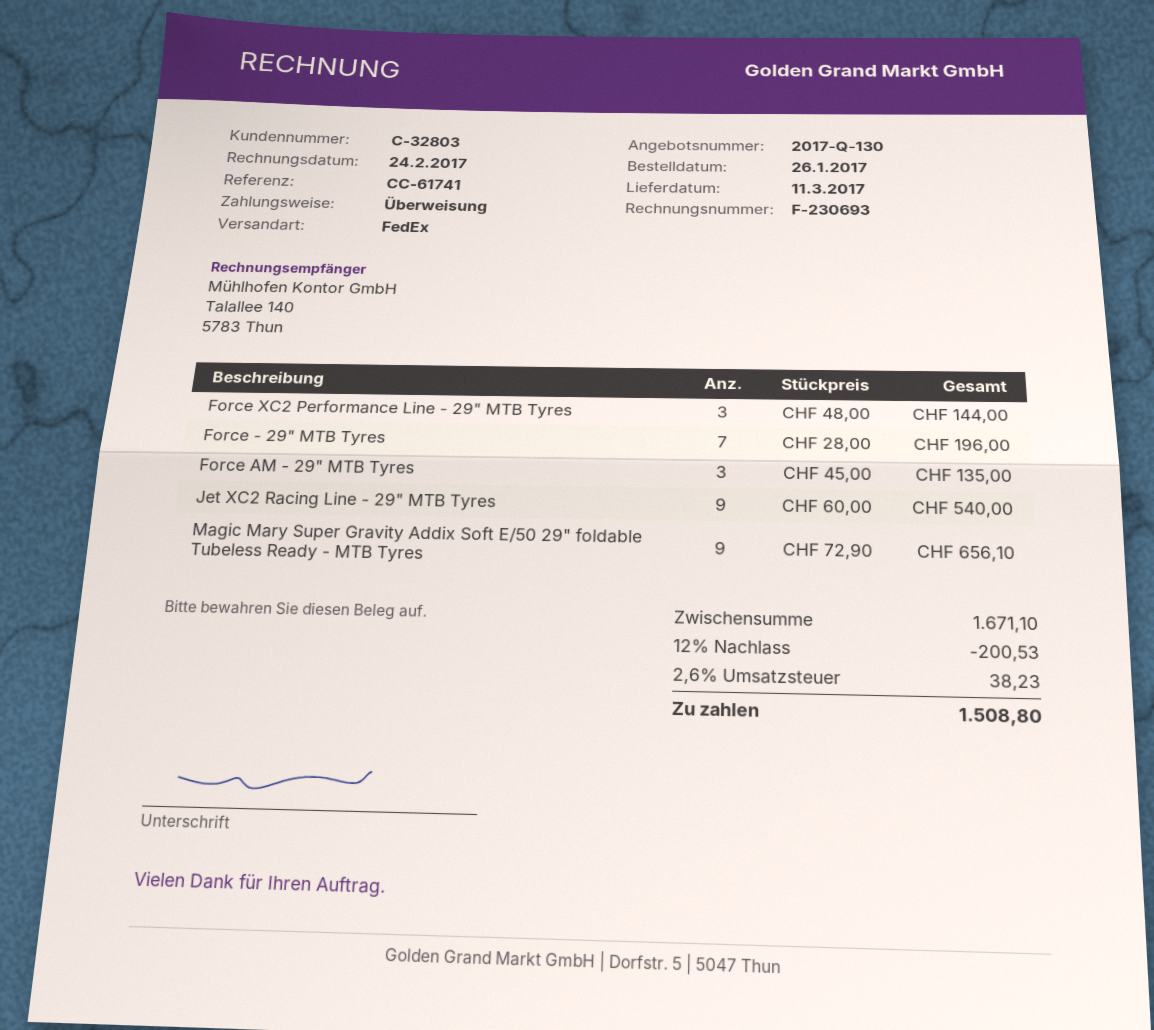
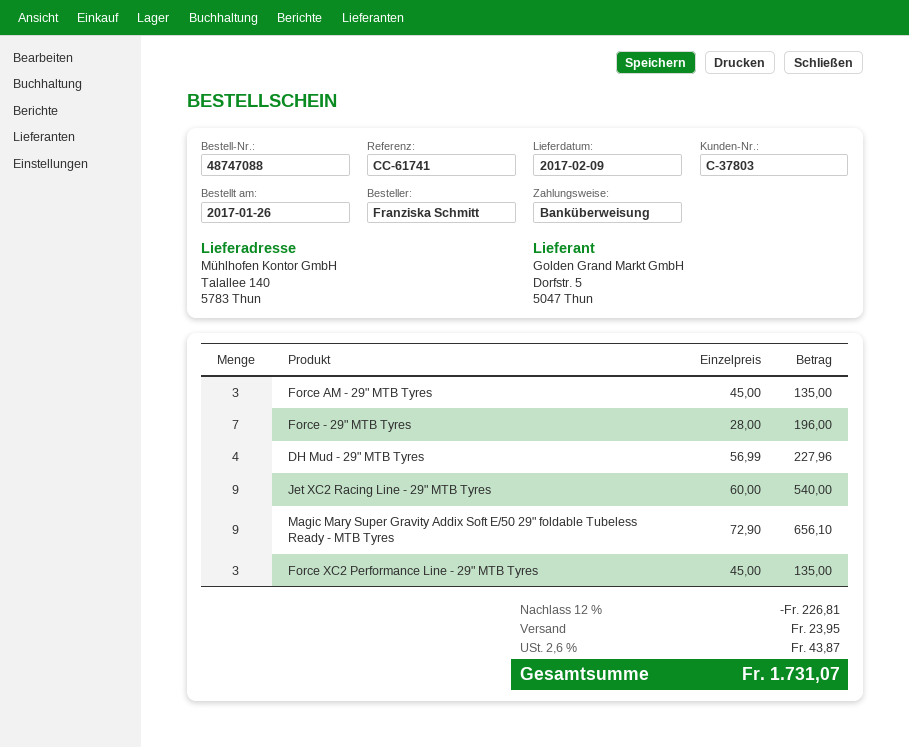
delivery date: 2017-03-11 -> 2017-02-09
customer number: C-32803 -> C-37803
Force XC2 Performance Line - 29" MTB Tyres: 3 x 48.00 = 144.00 -> 3 x 45.00 = 135.00
DH Mud - 29" MTB Tyres: none -> 4 x 56.99 = 227.96
discount: 12% = 200.53 -> 12% = 226.81
shipping: none -> 23.95
tax: 2.6% = 38.23 -> 2.6% = 43.87
total: 1508.80 -> 1731.07

